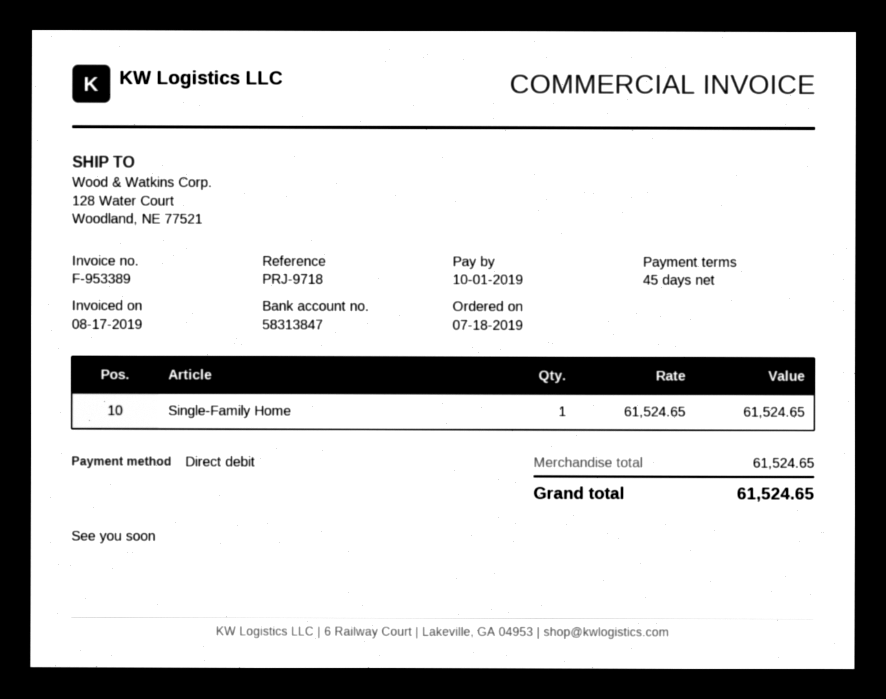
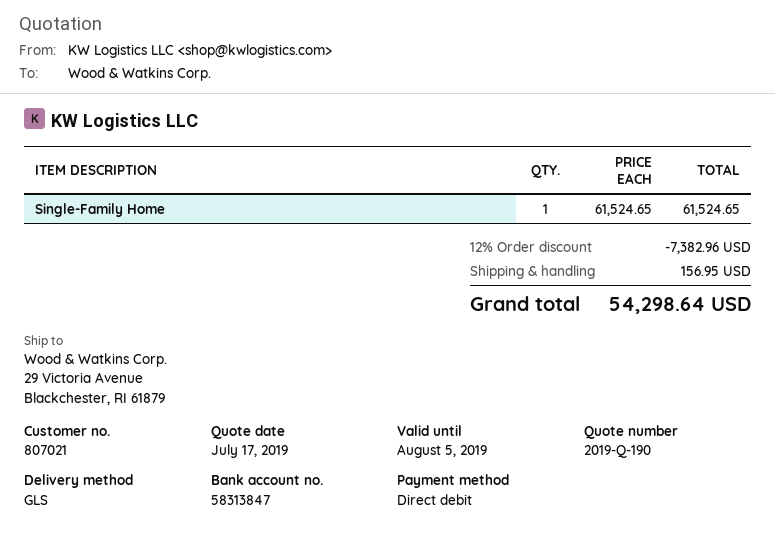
ship to: 128 Water Court, Woodland, NE 77521 -> 29 Victoria Avenue, Blackchester, RI 61879
discount: none -> 12% = 7382.96
shipping: none -> 156.95
total: 61524.65 -> 54298.64

